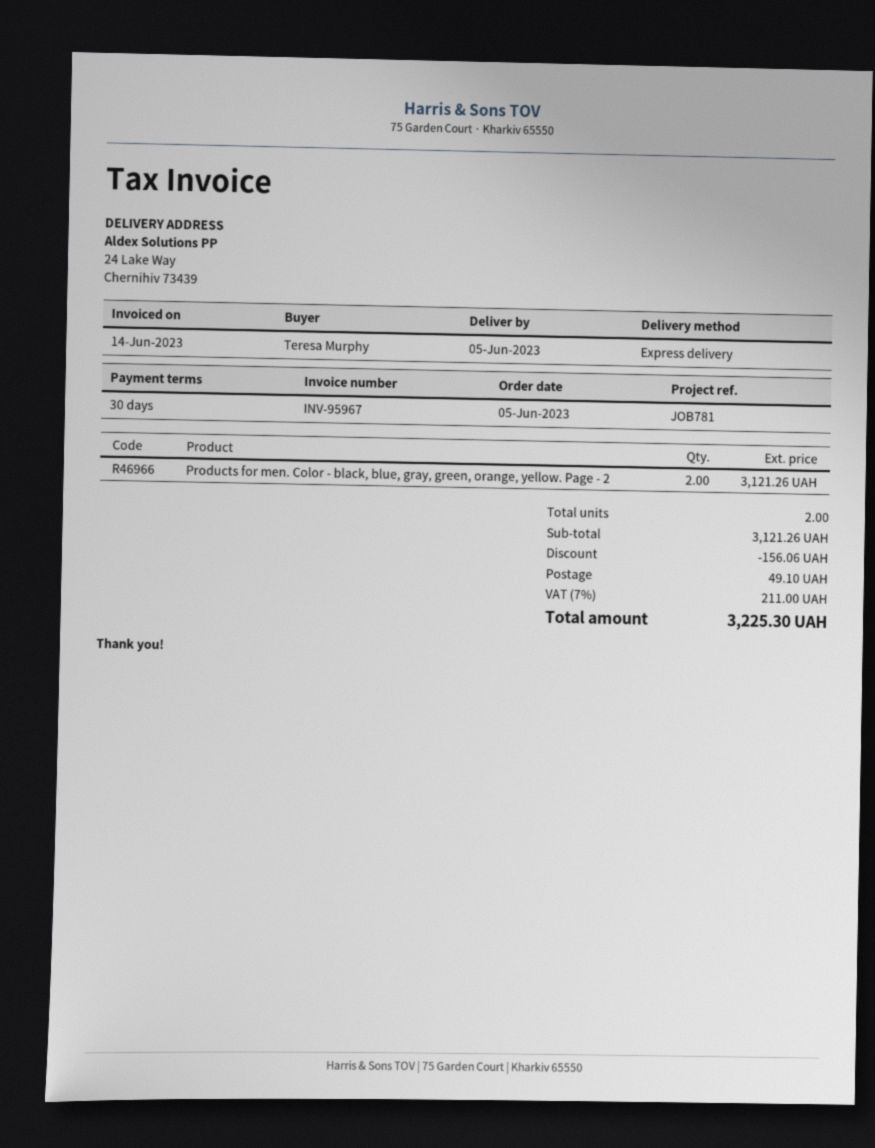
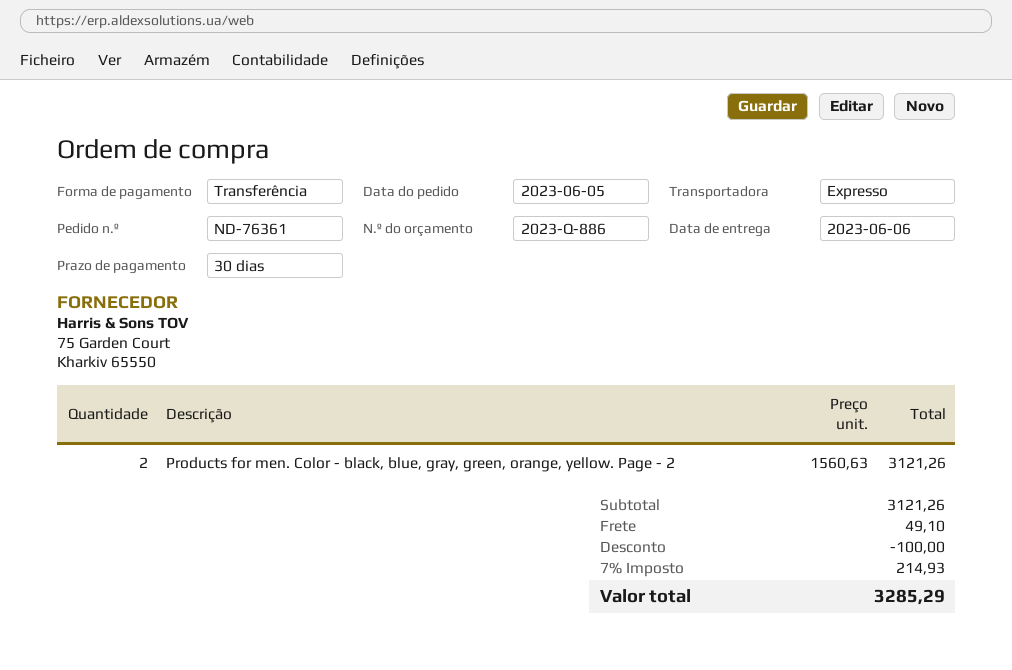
delivery date: 2023-06-05 -> 2023-06-06
discount: 156.06 -> 100.00
tax: 7% = 211.00 -> 7% = 214.93
total: 3225.30 -> 3285.29

